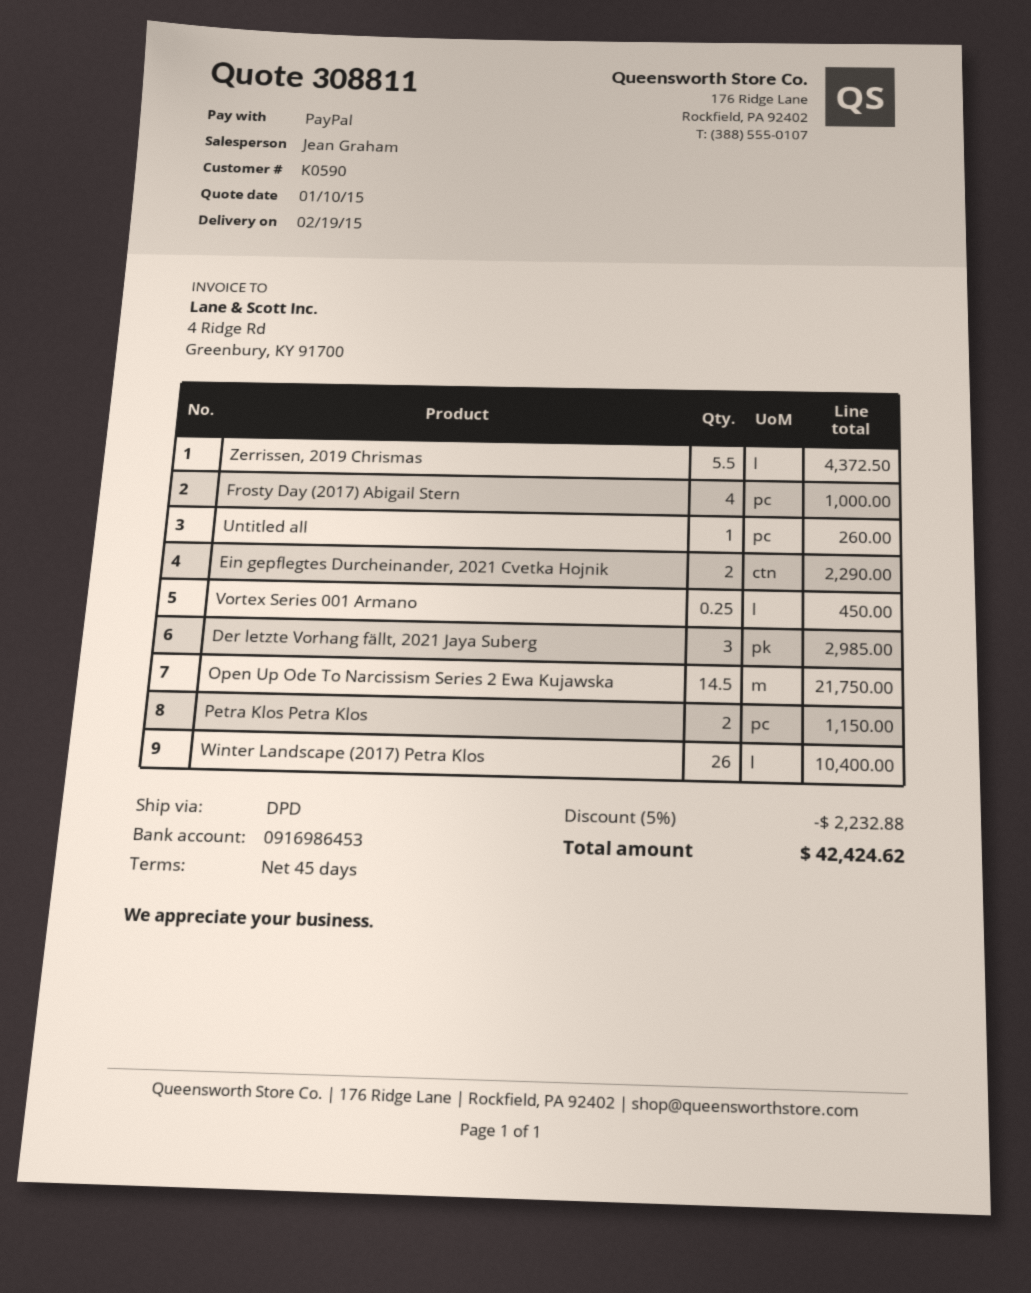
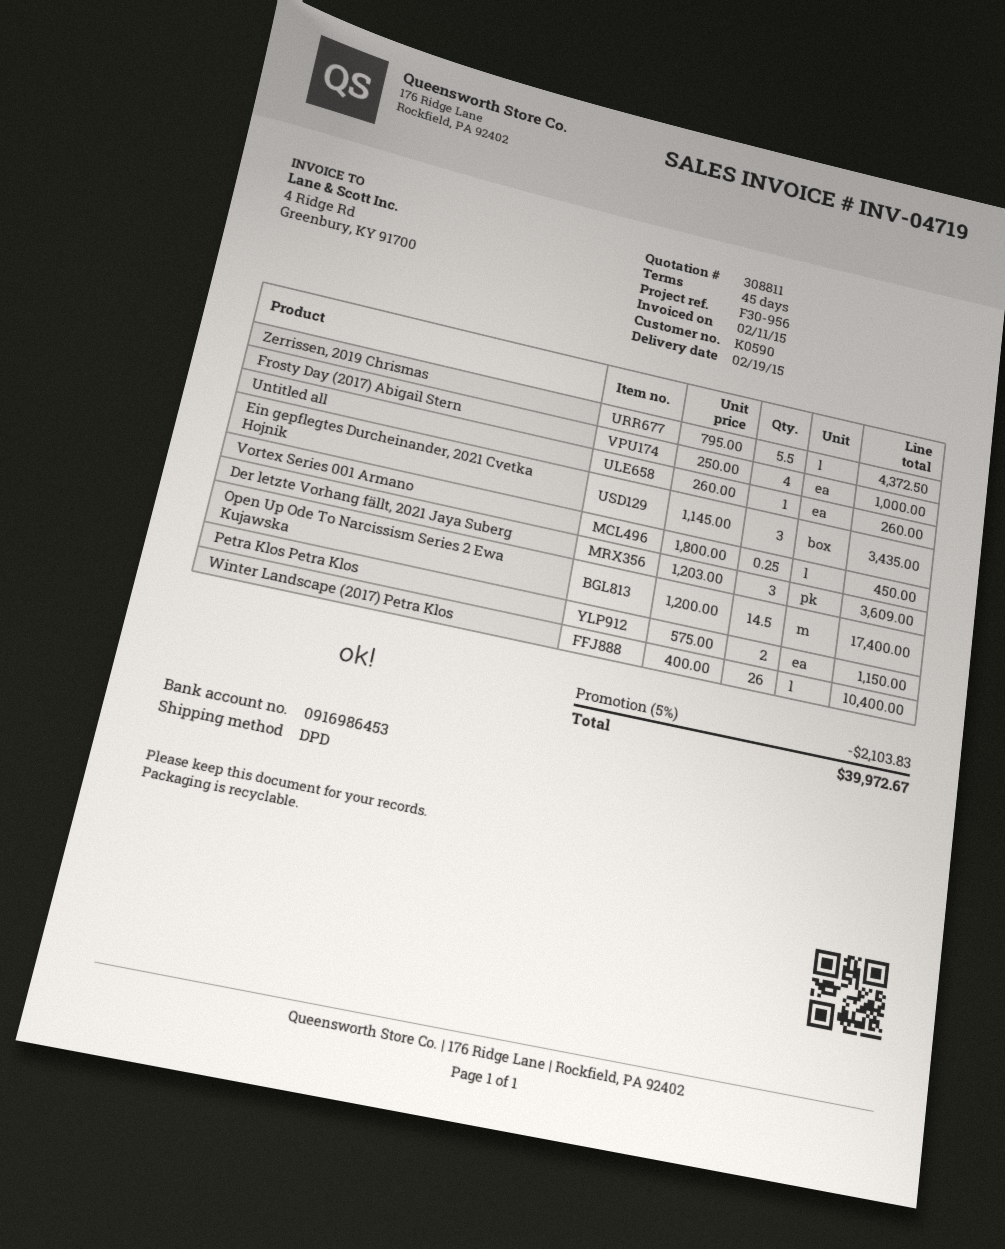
Ein gepflegtes Durcheinander, 2021 Cvetka Hojnik: 2 for 2290.00 -> 3 for 3435.00
Der letzte Vorhang fällt, 2021 Jaya Suberg: 3 for 2985.00 -> 3 for 3609.00
Open Up Ode To Narcissism Series 2 Ewa Kujawska: 14.5 for 21750.00 -> 14.5 for 17400.00
discount: 5% = 2232.88 -> 5% = 2103.83
total: 42424.62 -> 39972.67

